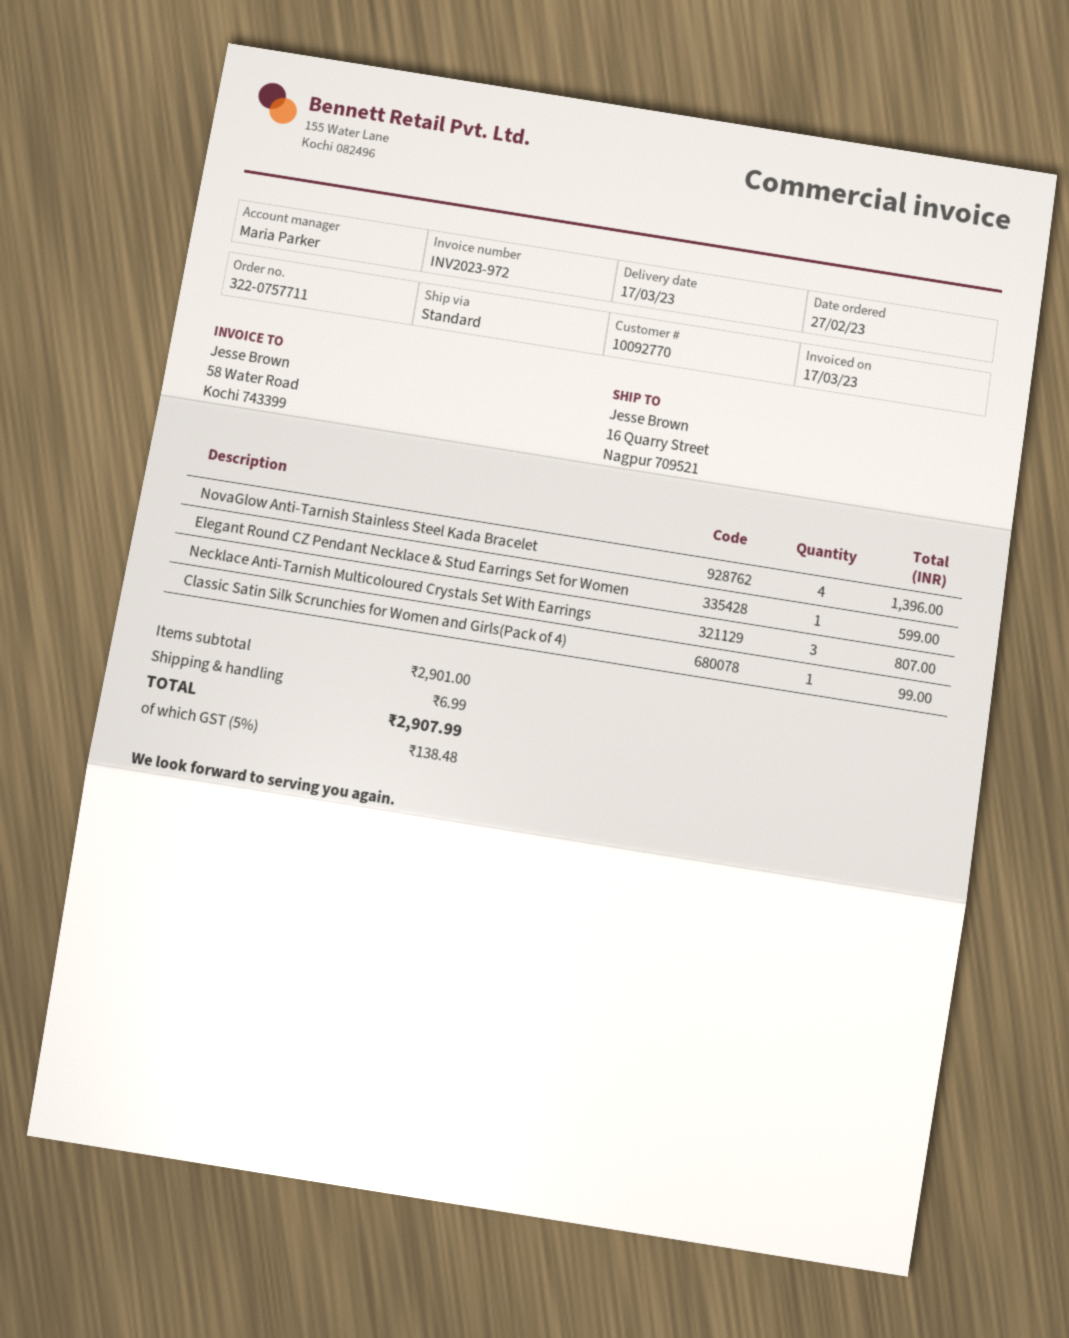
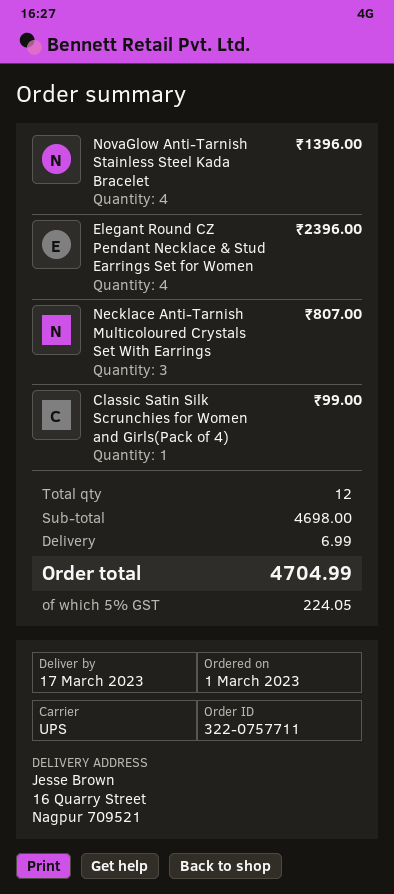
order date: 2023-02-27 -> 2023-03-01
shipping method: standard -> UPS
Elegant Round CZ Pendant Necklace & Stud Earrings Set for Women: 1 for 599.00 -> 4 for 2396.00
subtotal: 2901.00 -> 4698.00
tax: 5% = 138.48 -> 5% = 224.05
total: 2907.99 -> 4704.99

